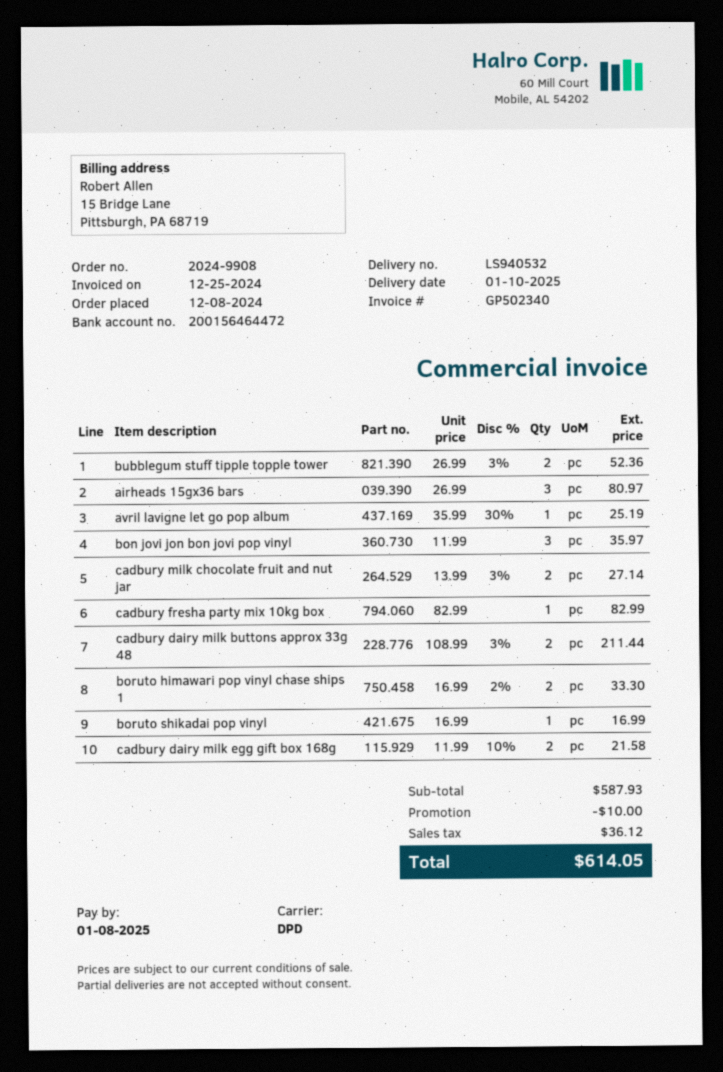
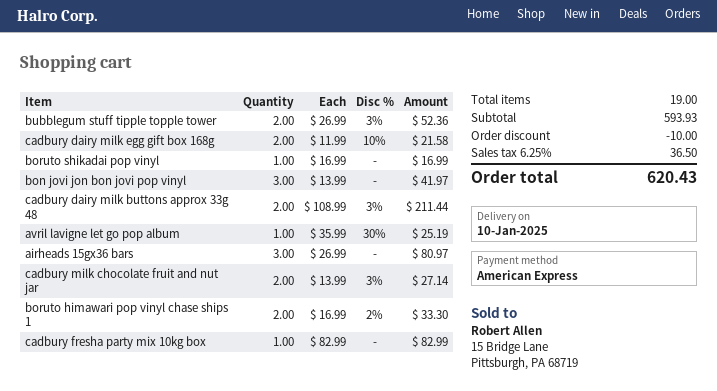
bon jovi jon bon jovi pop vinyl: 3 x 11.99 = 35.97 -> 3 x 13.99 = 41.97
subtotal: 587.93 -> 593.93
tax: 36.12 -> 36.50
total: 614.05 -> 620.43

